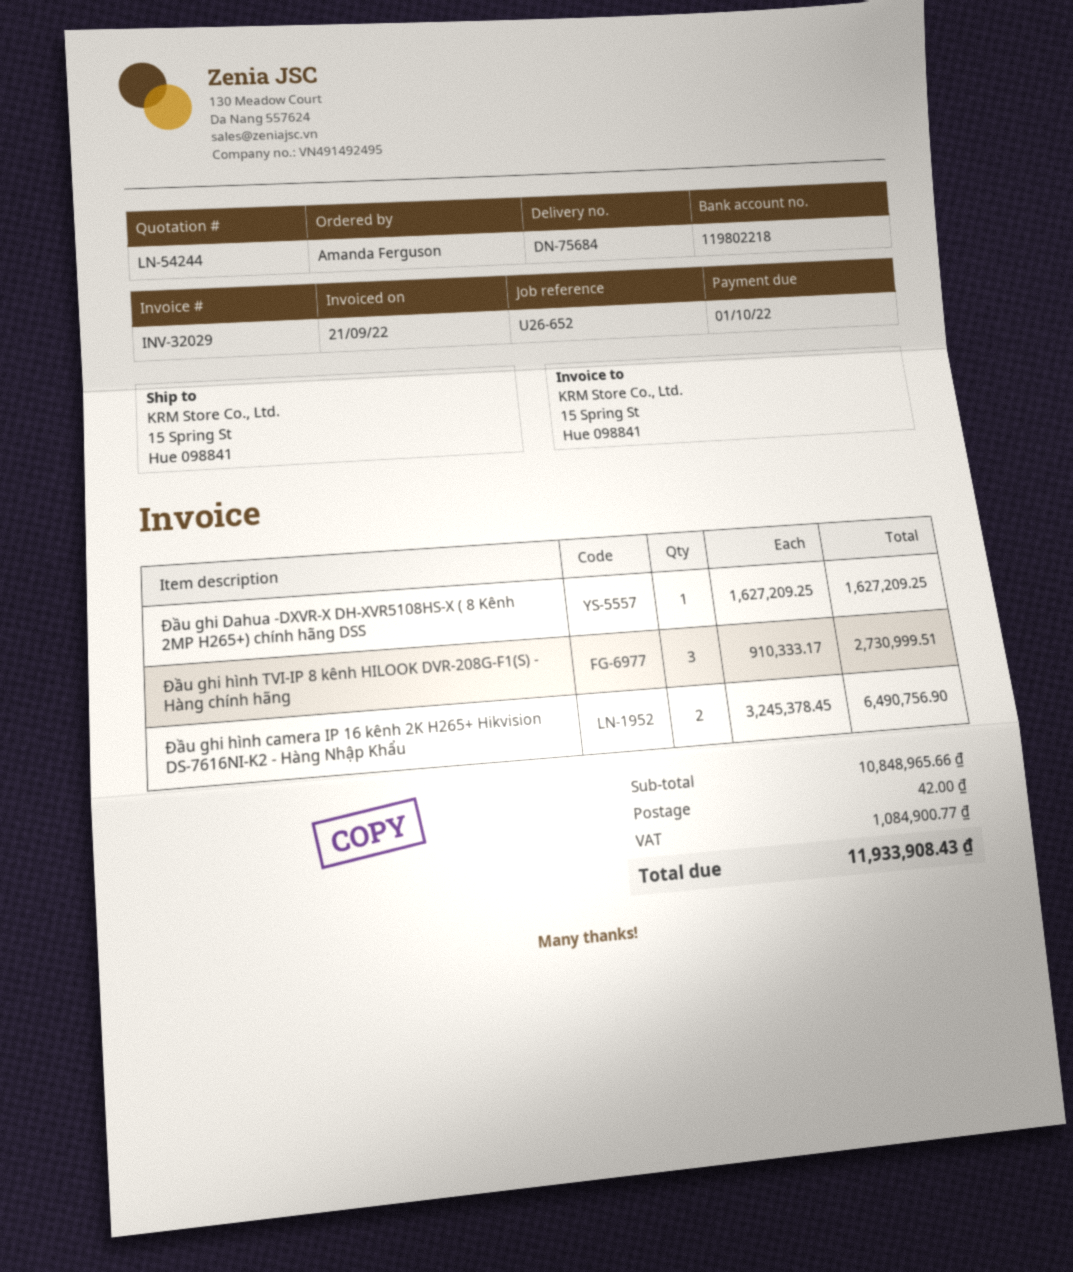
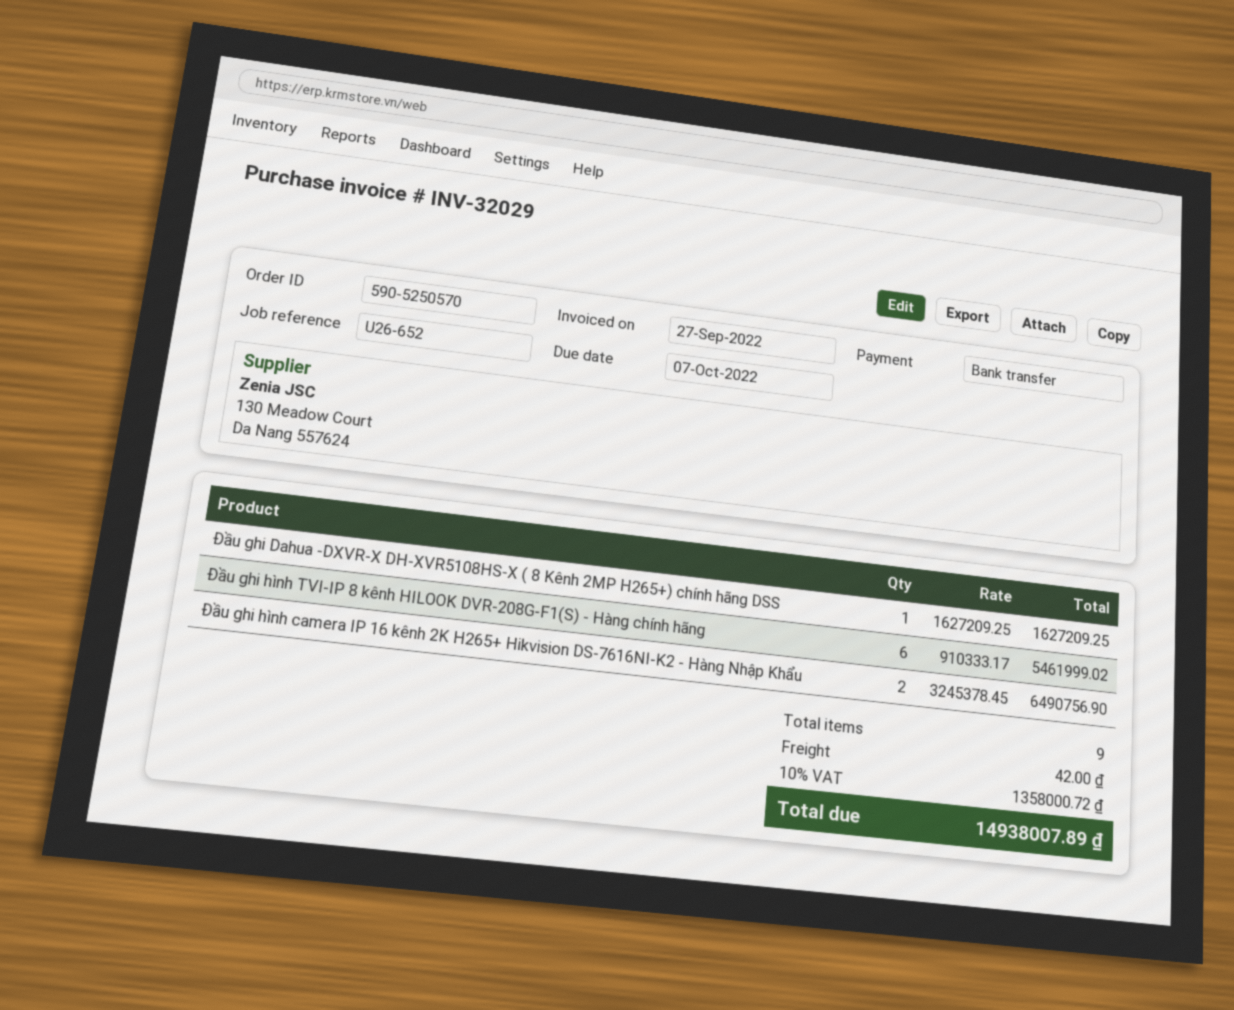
invoice date: 2022-09-21 -> 2022-09-27
due date: 2022-10-01 -> 2022-10-07
Đầu ghi hình TVI-IP 8 kênh HILOOK DVR-208G-F1(S) - Hàng chính hãng: 3 x 910333.17 = 2730999.51 -> 6 x 910333.17 = 5461999.02
tax: 1084900.77 -> 1358000.72
total: 11933908.43 -> 14938007.89

